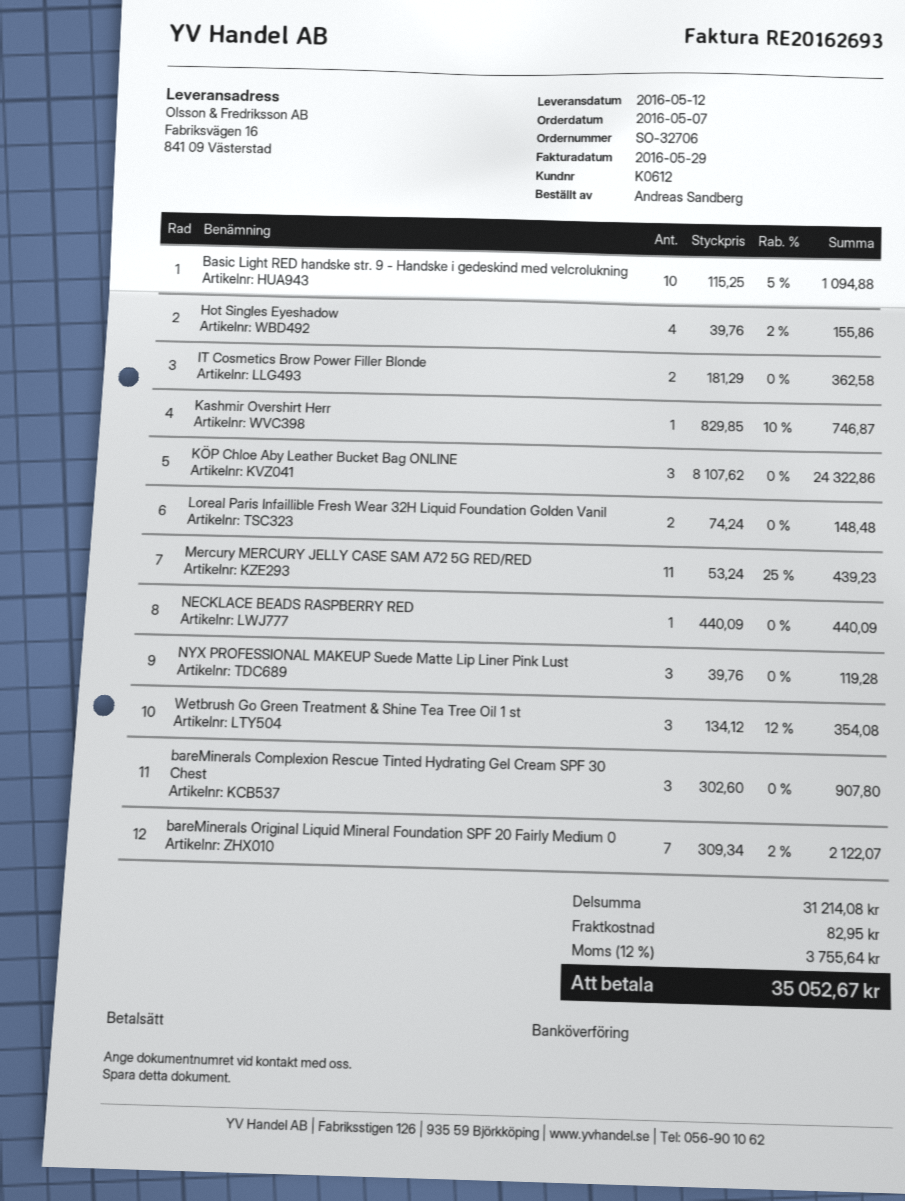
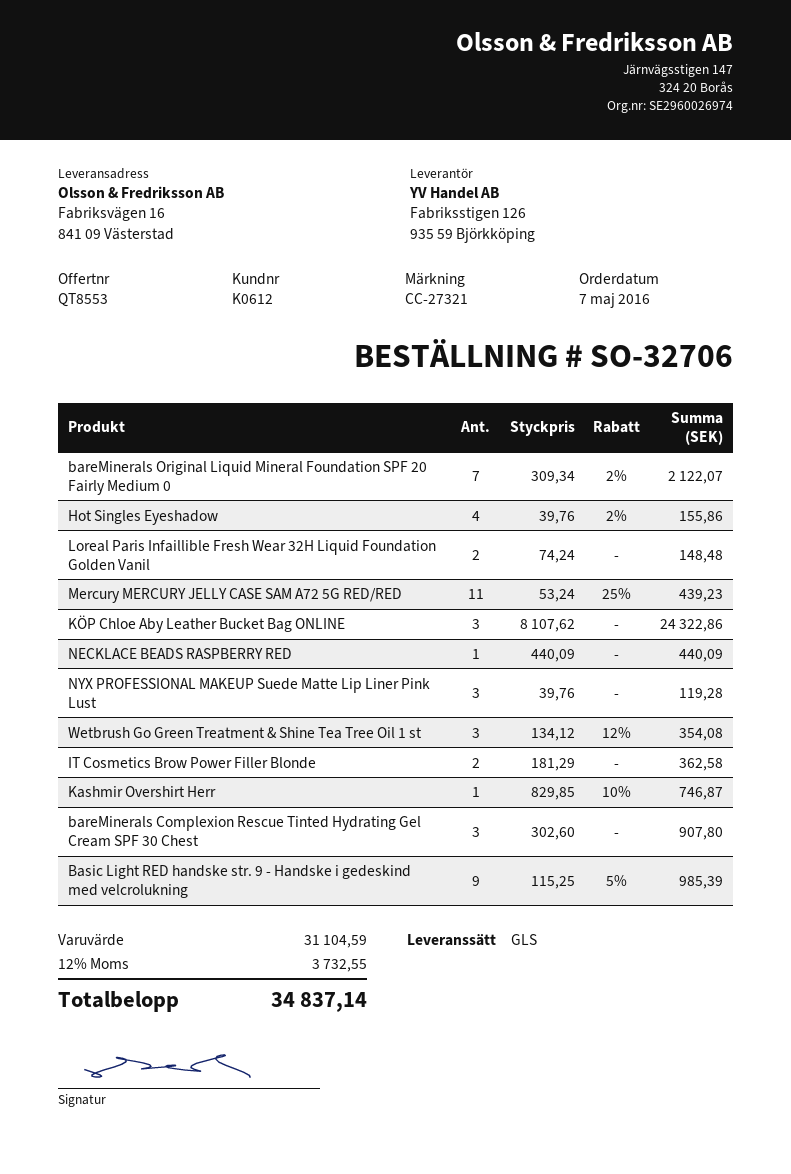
Basic Light RED handske str. 9 - Handske i gedeskind med velcrolukning: 10 x 115.25 - 5% = 1094.88 -> 9 x 115.25 - 5% = 985.39
subtotal: 31214.08 -> 31104.59
shipping: 82.95 -> none
tax: 12% = 3755.64 -> 12% = 3732.55
total: 35052.67 -> 34837.14

